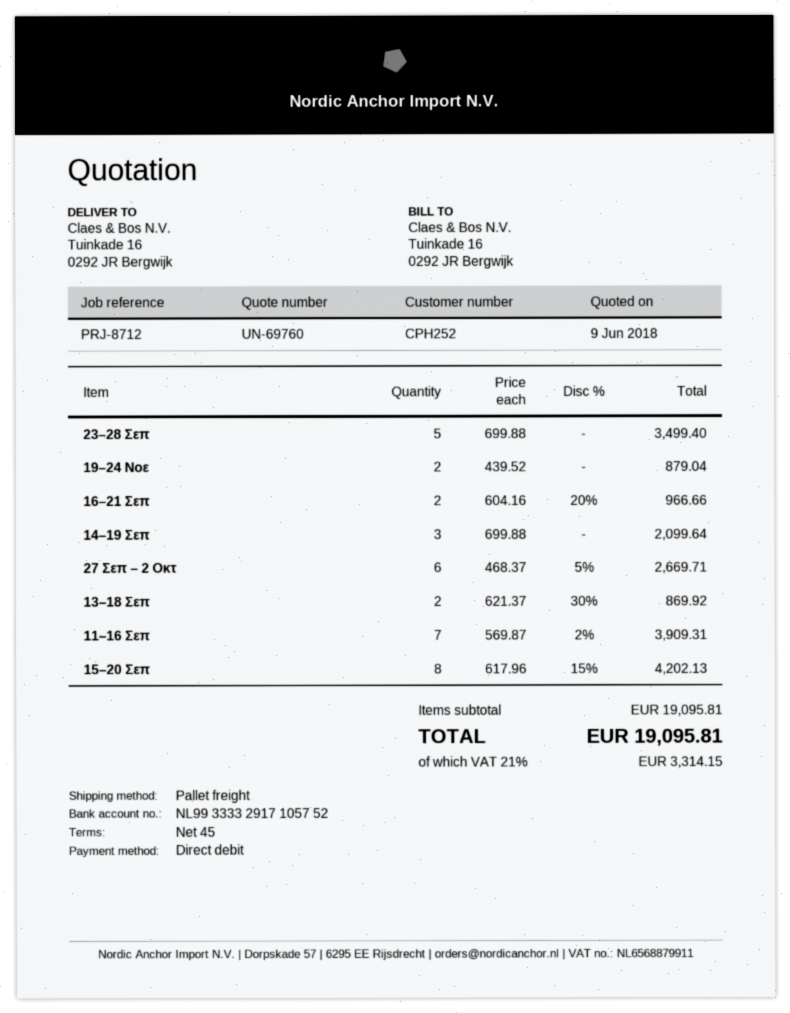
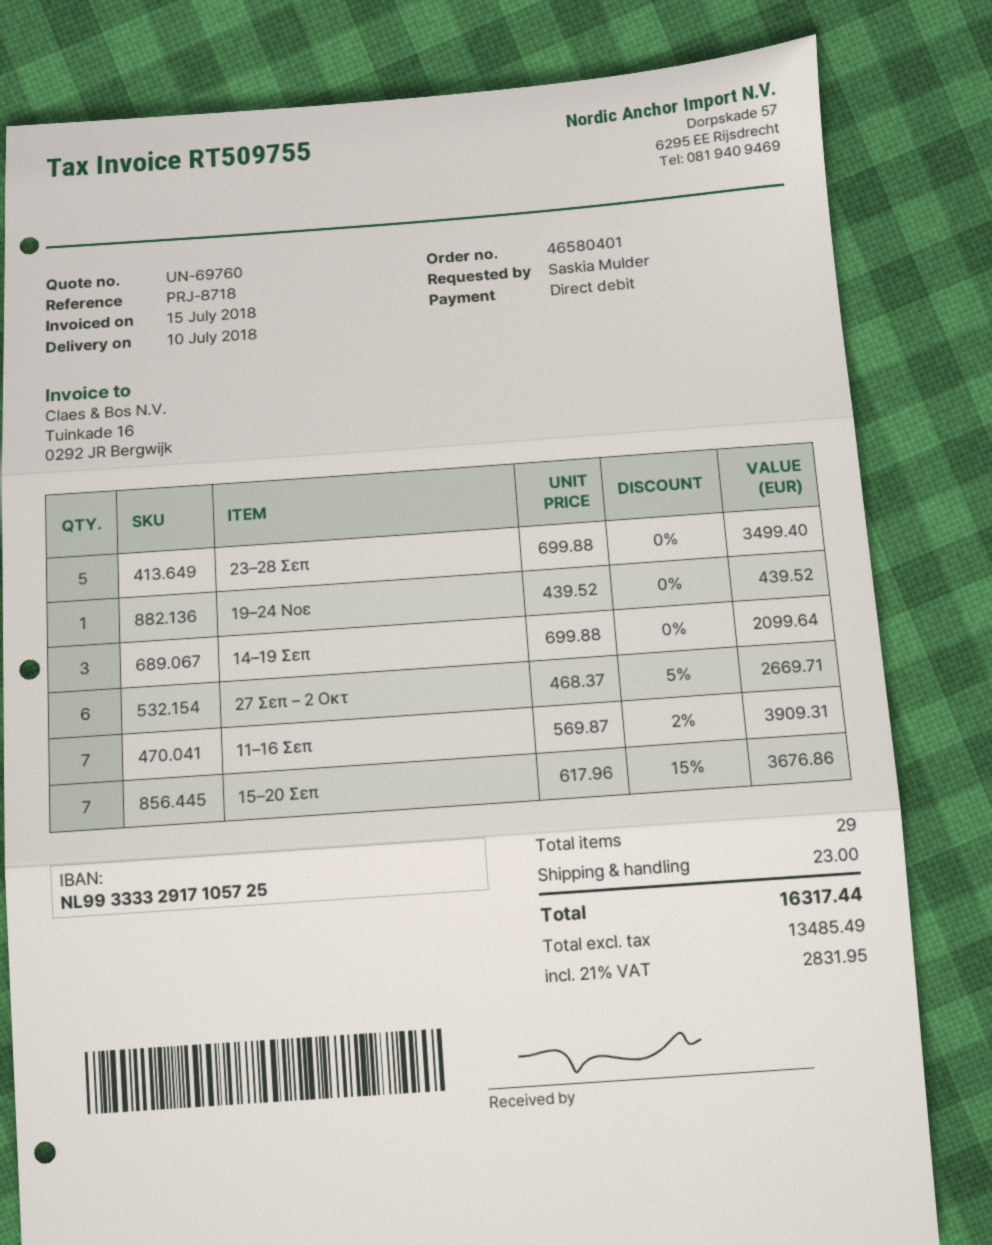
reference: PRJ-8712 -> PRJ-8718
bank account: NL9933332917105752 -> NL9933332917105725
19–24 Νοε: 2 x 439.52 = 879.04 -> 1 x 439.52 = 439.52
16–21 Σεπ: 2 x 604.16 - 20% = 966.66 -> none
13–18 Σεπ: 2 x 621.37 - 30% = 869.92 -> none
15–20 Σεπ: 8 x 617.96 - 15% = 4202.13 -> 7 x 617.96 - 15% = 3676.86
shipping: none -> 23.00
tax: 21% = 3314.15 -> 21% = 2831.95
total: 19095.81 -> 16317.44

